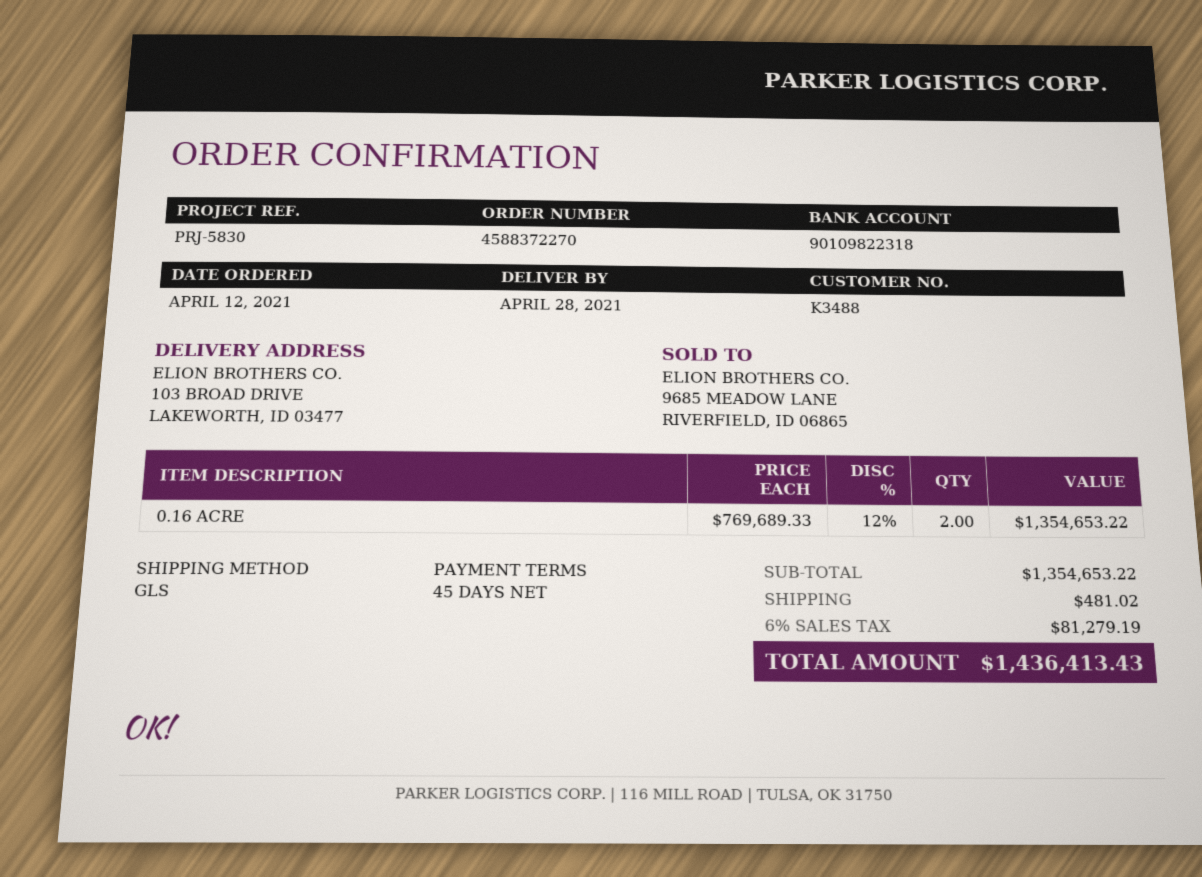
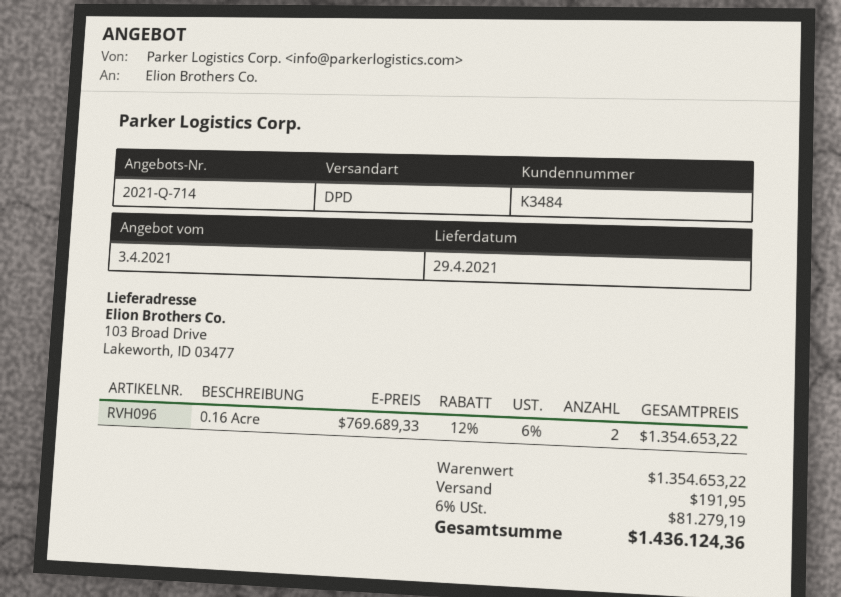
delivery date: 2021-04-28 -> 2021-04-29
customer number: K3488 -> K3484
shipping method: GLS -> DPD
shipping: 481.02 -> 191.95
total: 1436413.43 -> 1436124.36

